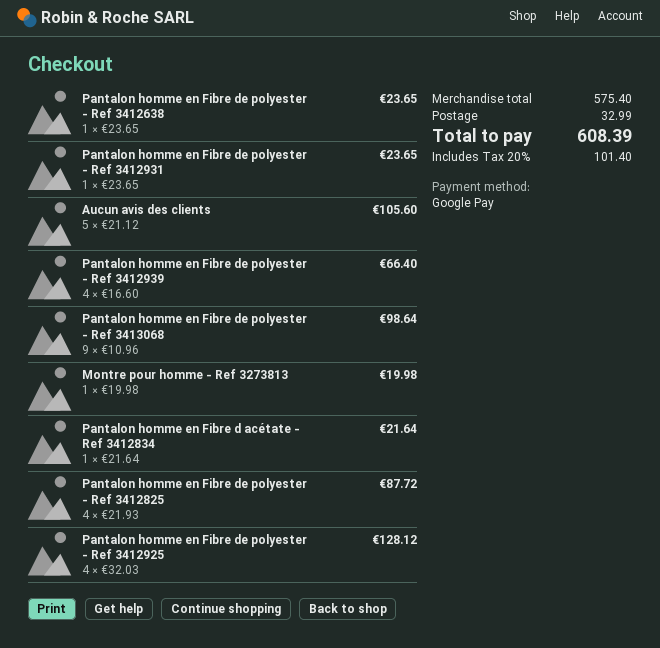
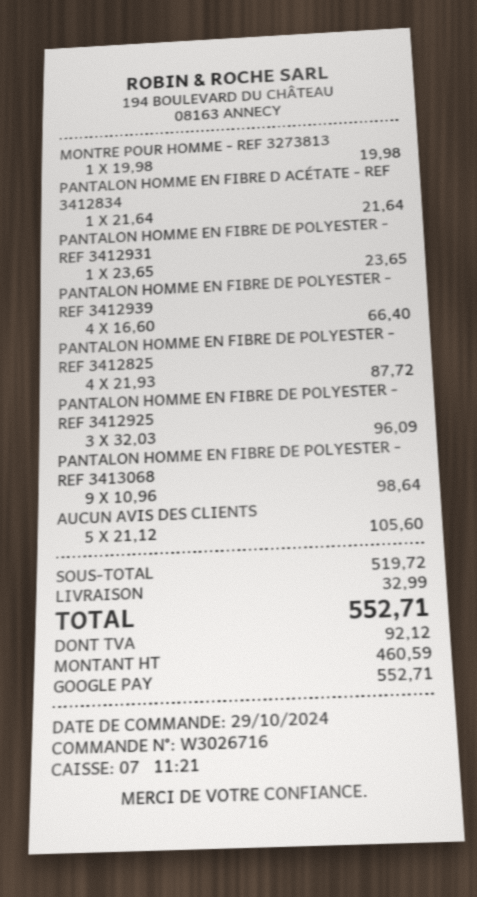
Pantalon homme en Fibre de polyester - Ref 3412638: 1 x 23.65 = 23.65 -> none
Pantalon homme en Fibre de polyester - Ref 3412925: 4 x 32.03 = 128.12 -> 3 x 32.03 = 96.09
subtotal: 575.40 -> 519.72
tax: 101.40 -> 92.12
total: 608.39 -> 552.71

